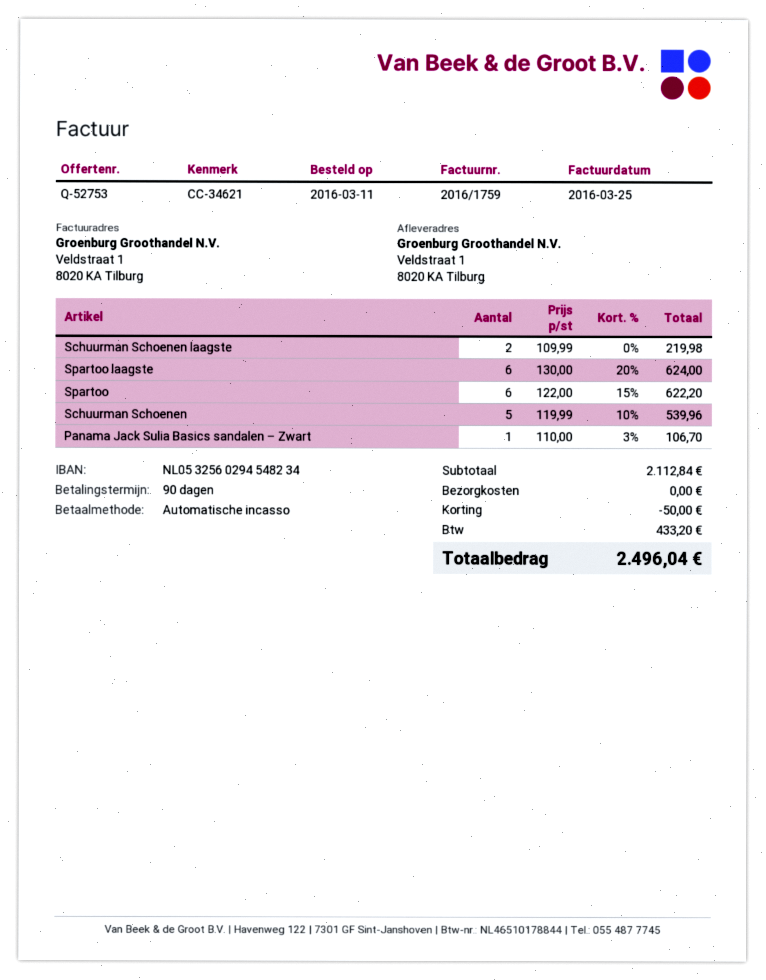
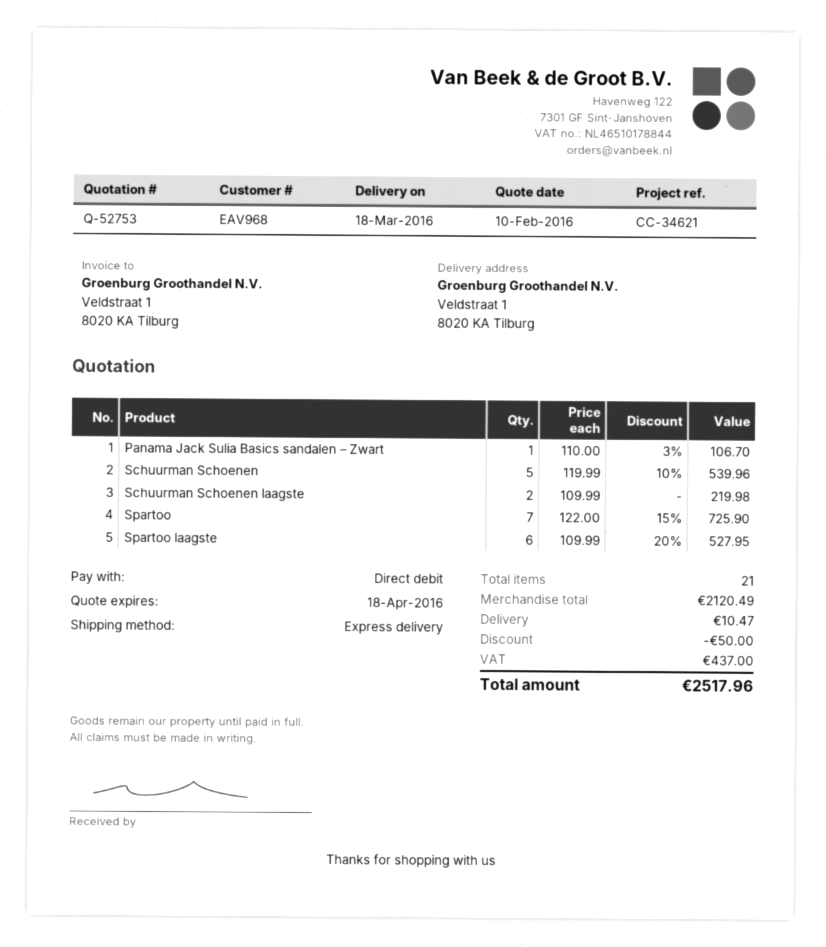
Spartoo laagste: 6 x 130.00 - 20% = 624.00 -> 6 x 109.99 - 20% = 527.95
Spartoo: 6 x 122.00 - 15% = 622.20 -> 7 x 122.00 - 15% = 725.90
subtotal: 2112.84 -> 2120.49
shipping: 0.00 -> 10.47
tax: 433.20 -> 437.00
total: 2496.04 -> 2517.96

